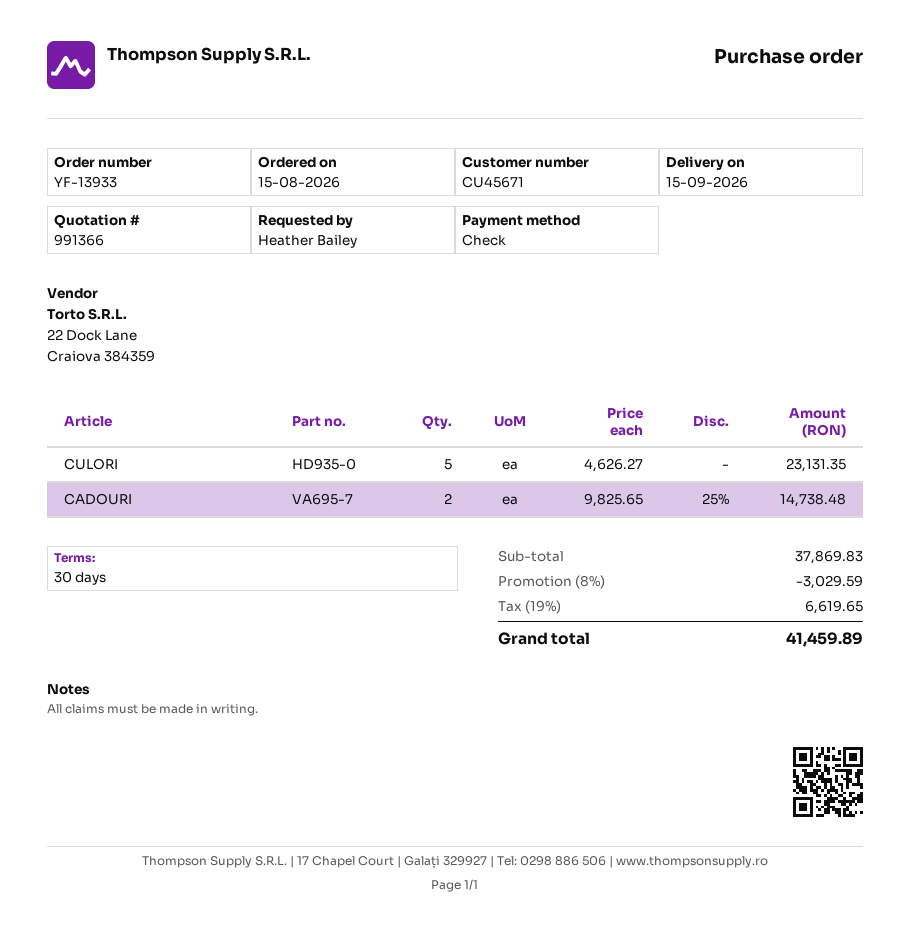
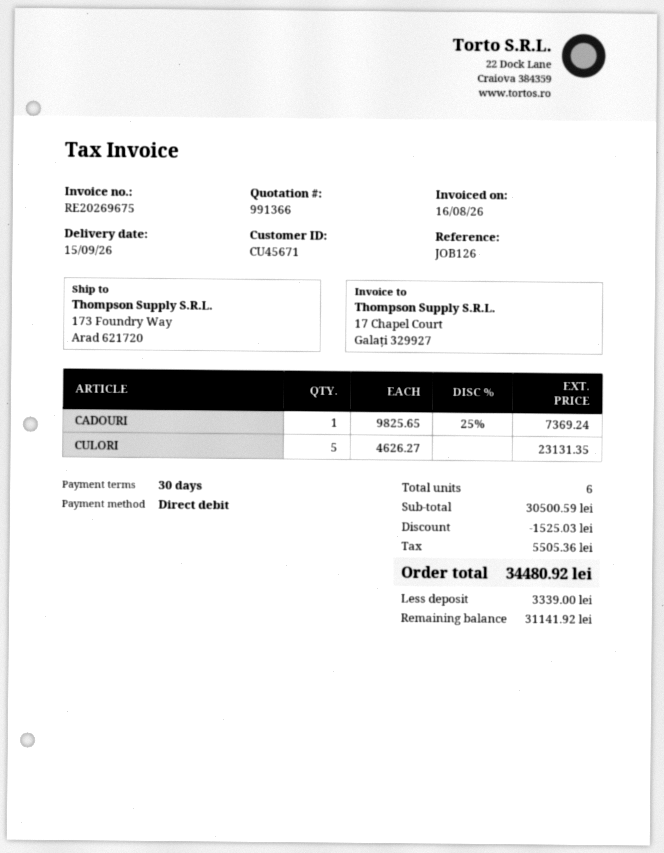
payment method: cheque -> direct debit
CADOURI: 2 x 9825.65 - 25% = 14738.48 -> 1 x 9825.65 - 25% = 7369.24
subtotal: 37869.83 -> 30500.59
discount: 3029.59 -> 1525.03
tax: 6619.65 -> 5505.36
total: 41459.89 -> 34480.92

